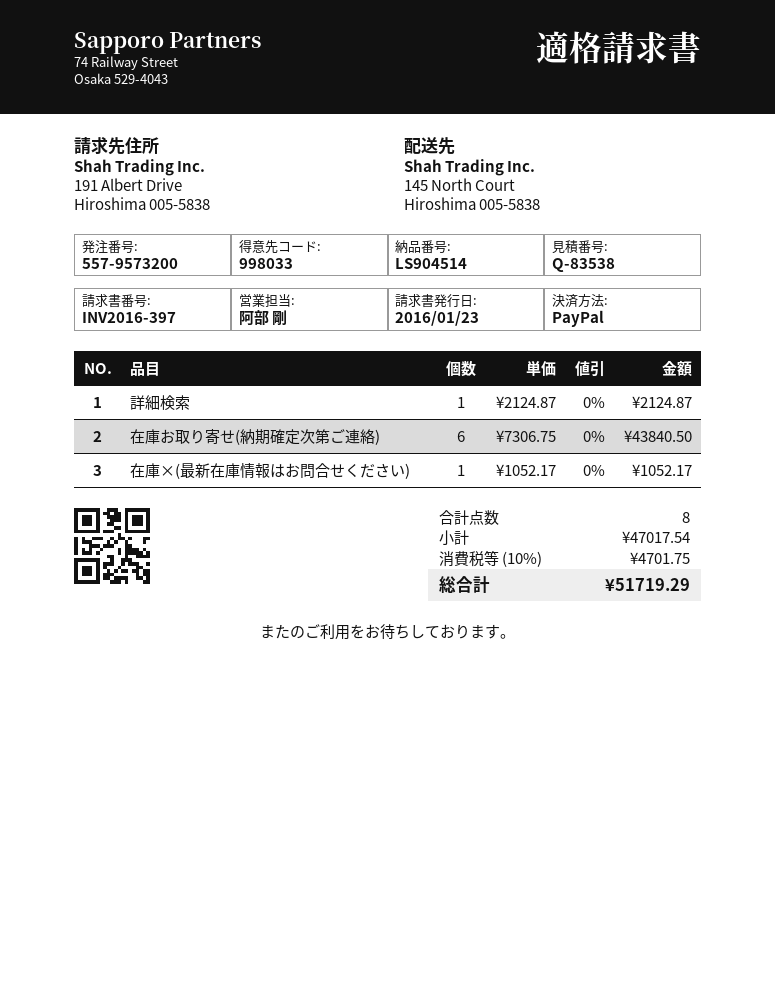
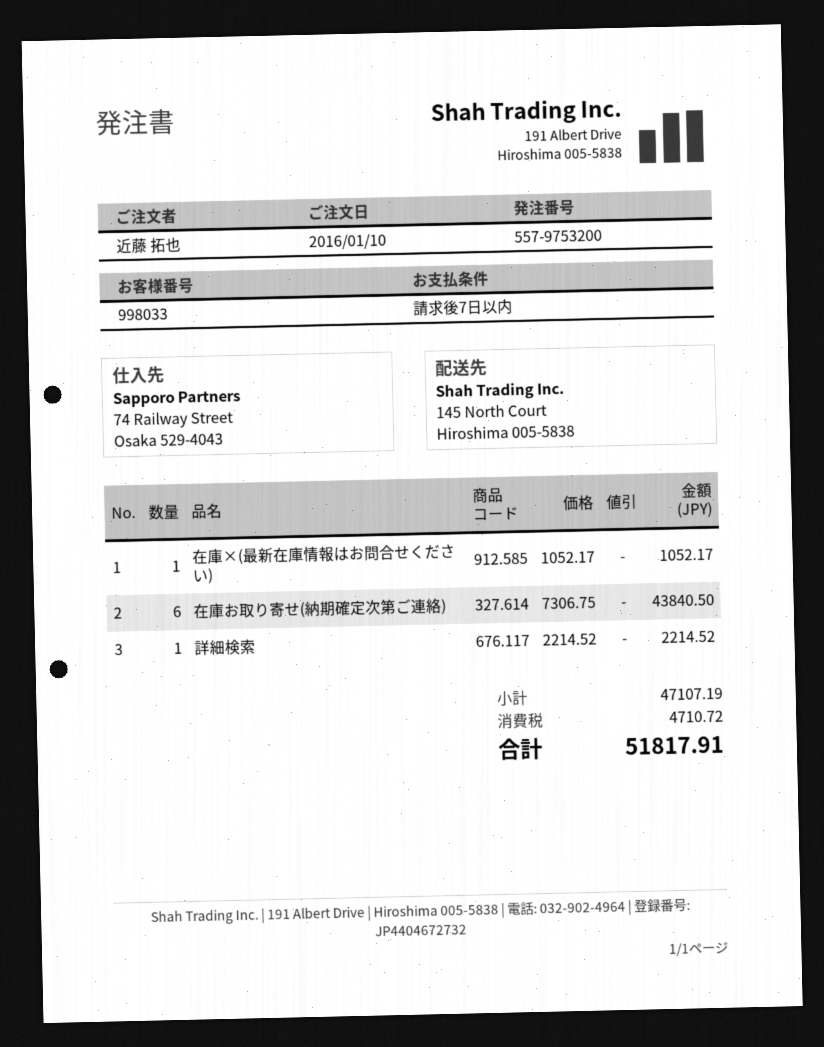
order number: 557-9573200 -> 557-9753200
詳細検索: 1 x 2124.87 = 2124.87 -> 1 x 2214.52 = 2214.52
subtotal: 47017.54 -> 47107.19
tax: 4701.75 -> 4710.72
total: 51719.29 -> 51817.91

